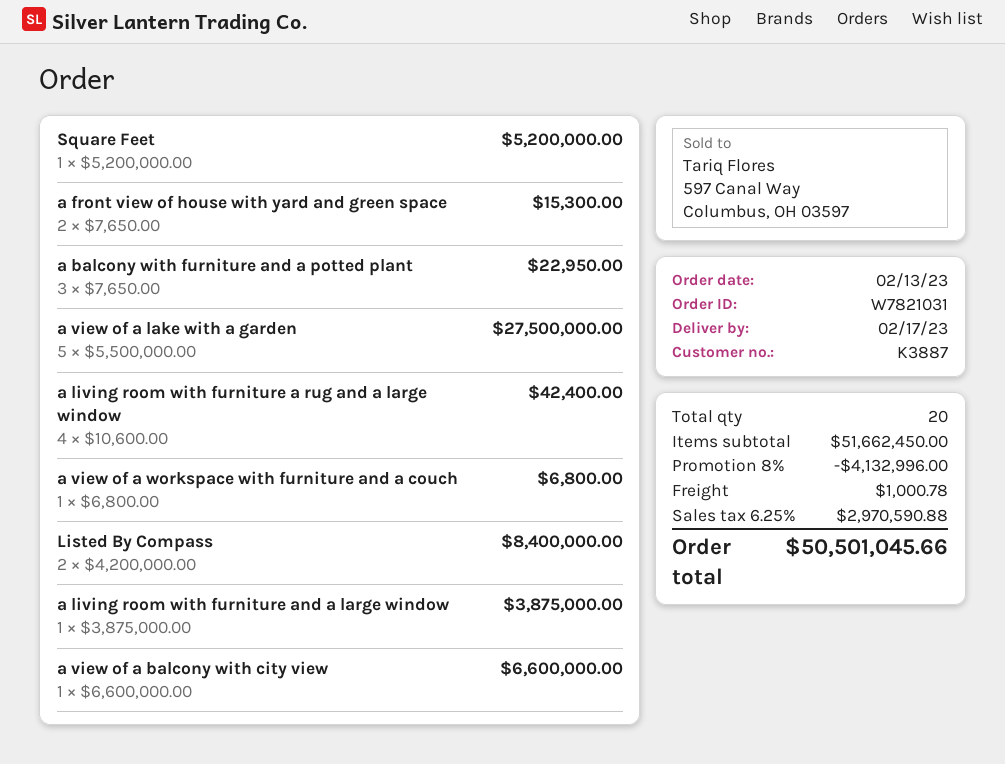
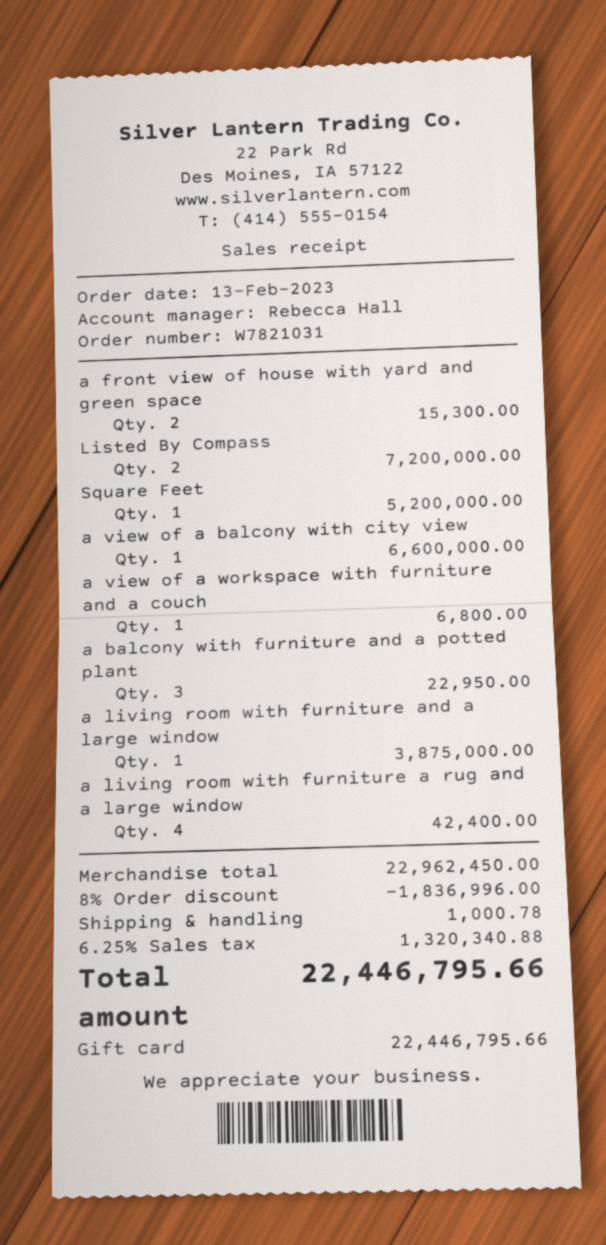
a view of a lake with a garden: 5 for 27500000.00 -> none
Listed By Compass: 2 for 8400000.00 -> 2 for 7200000.00
subtotal: 51662450.00 -> 22962450.00
discount: 8% = 4132996.00 -> 8% = 1836996.00
tax: 6.25% = 2970590.88 -> 6.25% = 1320340.88
total: 50501045.66 -> 22446795.66

